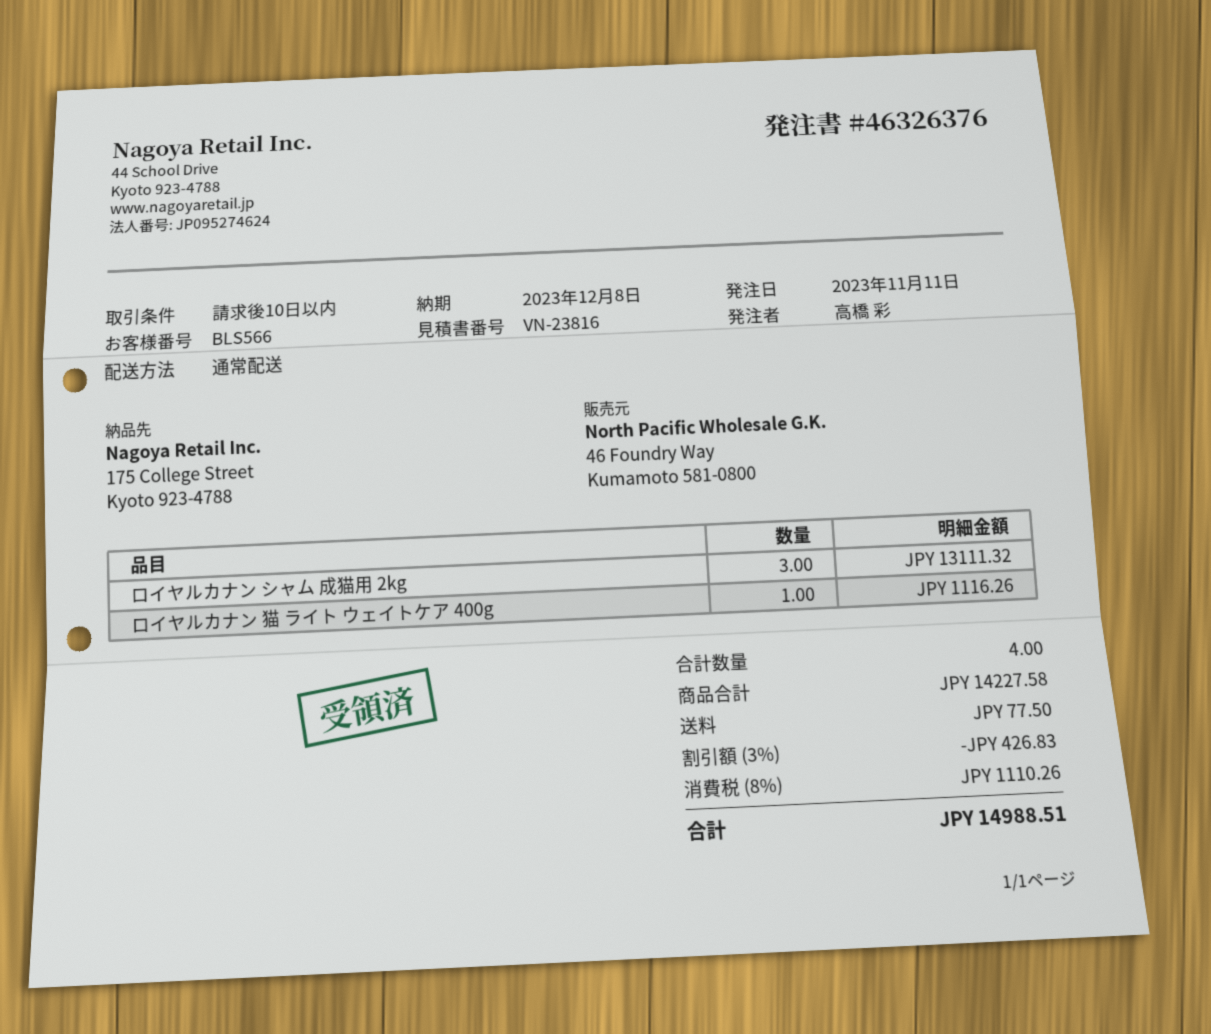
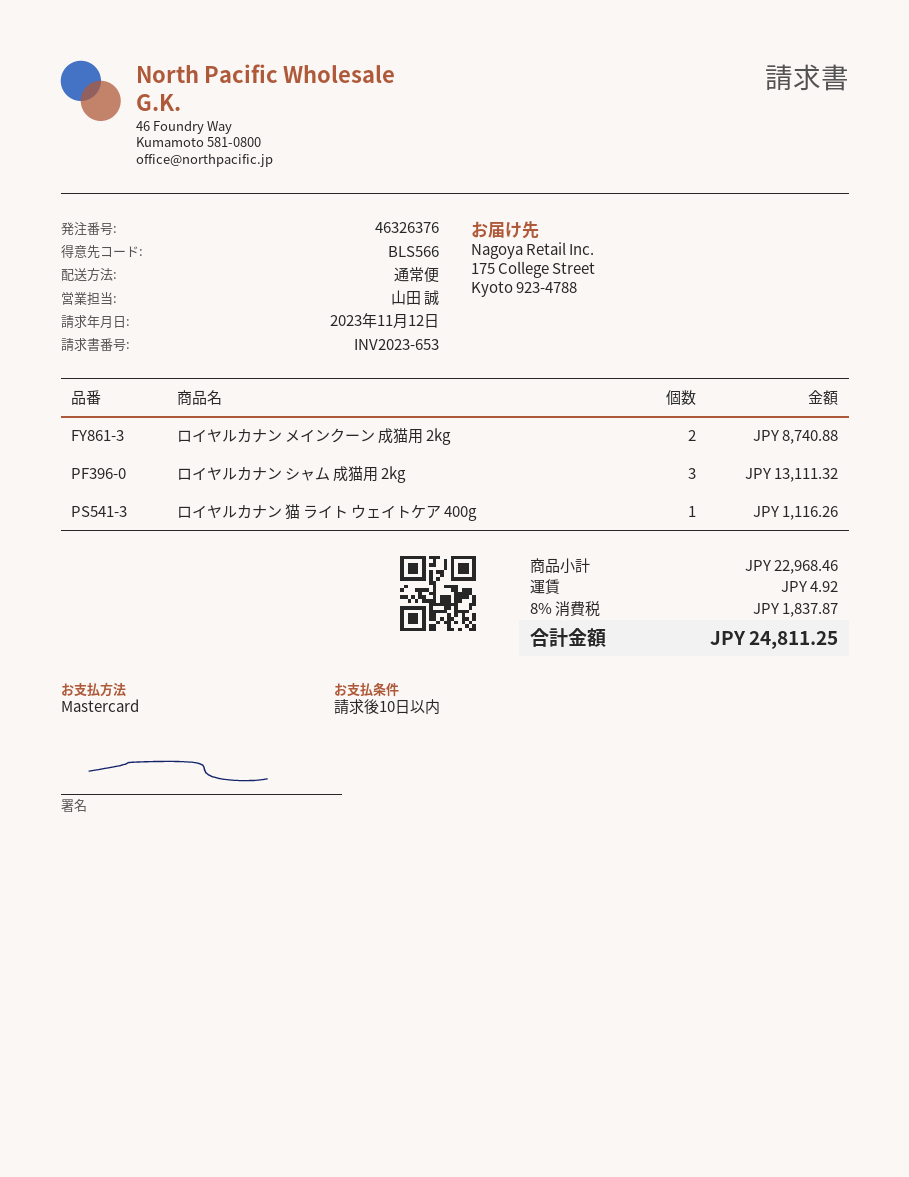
ロイヤルカナン メインクーン 成猫用 2kg: none -> 2 for 8740.88
subtotal: 14227.58 -> 22968.46
discount: 3% = 426.83 -> none
shipping: 77.50 -> 4.92
tax: 8% = 1110.26 -> 8% = 1837.87
total: 14988.51 -> 24811.25

